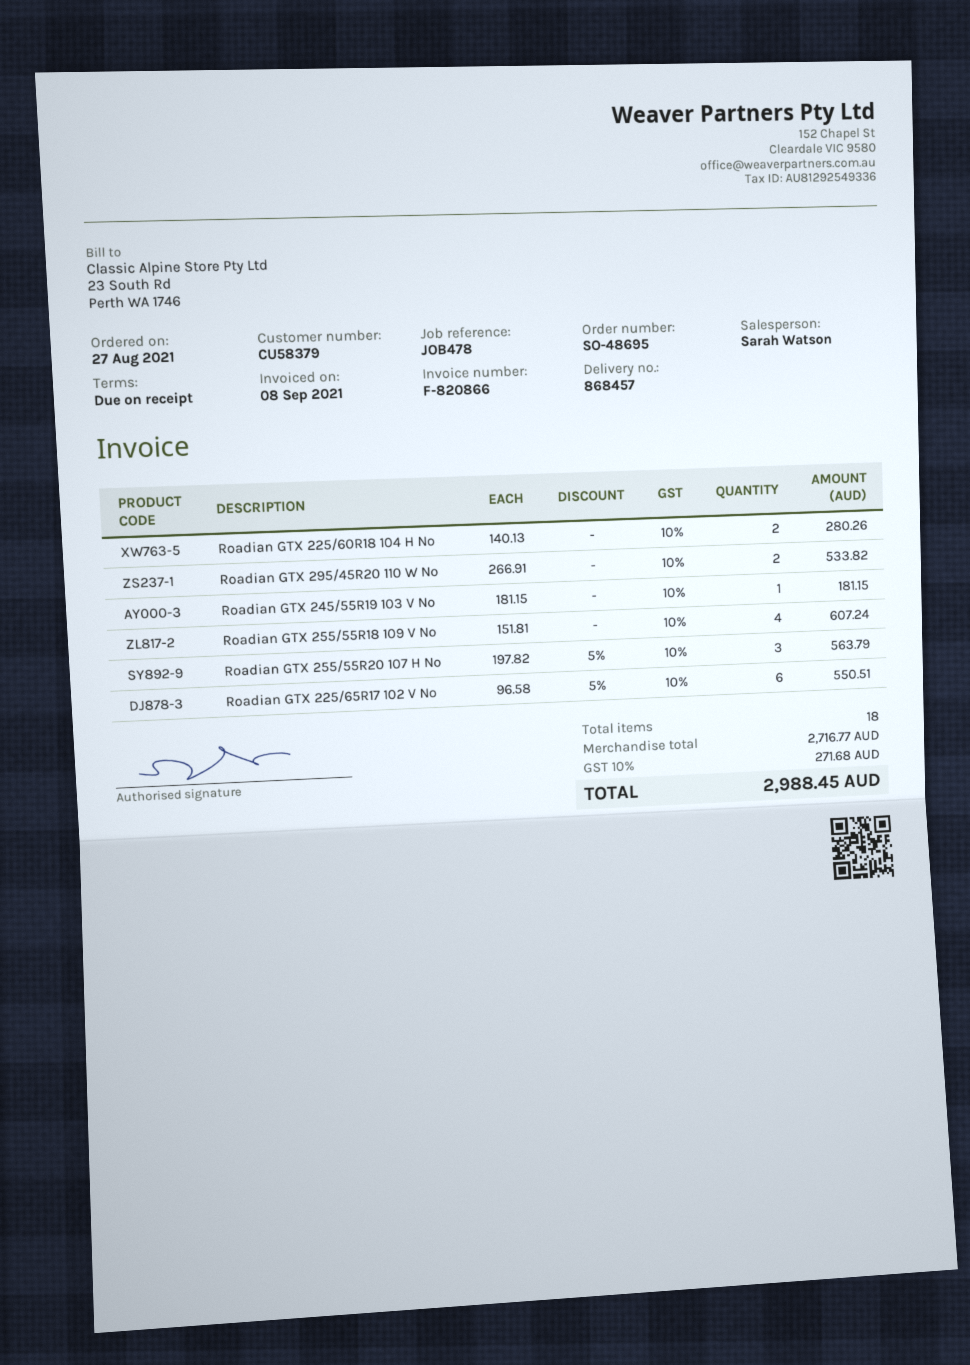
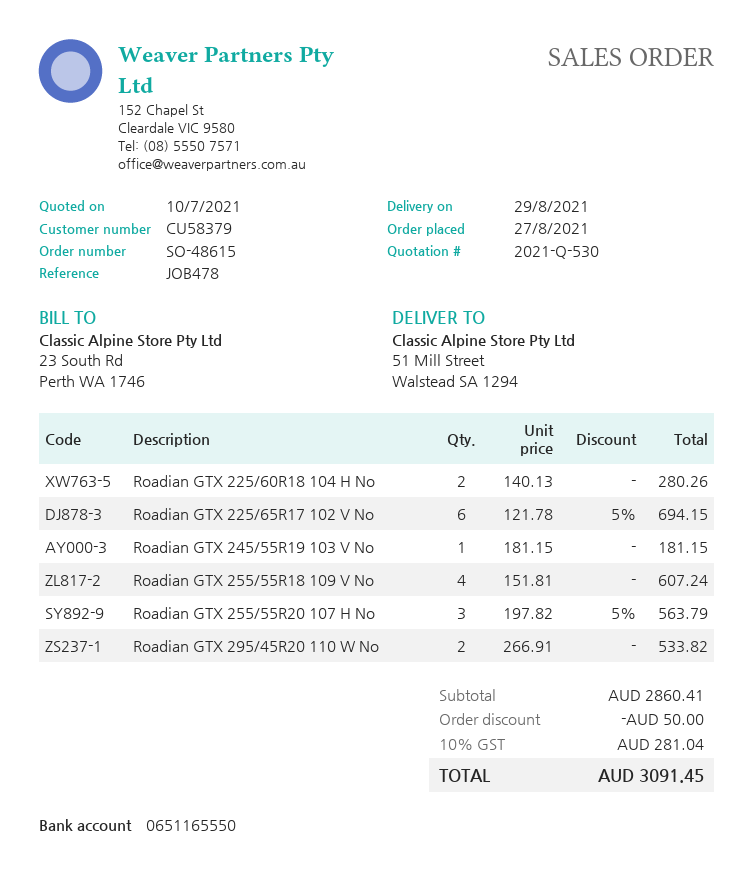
order number: SO-48695 -> SO-48615
Roadian GTX 225/65R17 102 V No: 6 x 96.58 - 5% = 550.51 -> 6 x 121.78 - 5% = 694.15
subtotal: 2716.77 -> 2860.41
discount: none -> 50.00
tax: 10% = 271.68 -> 10% = 281.04
total: 2988.45 -> 3091.45

